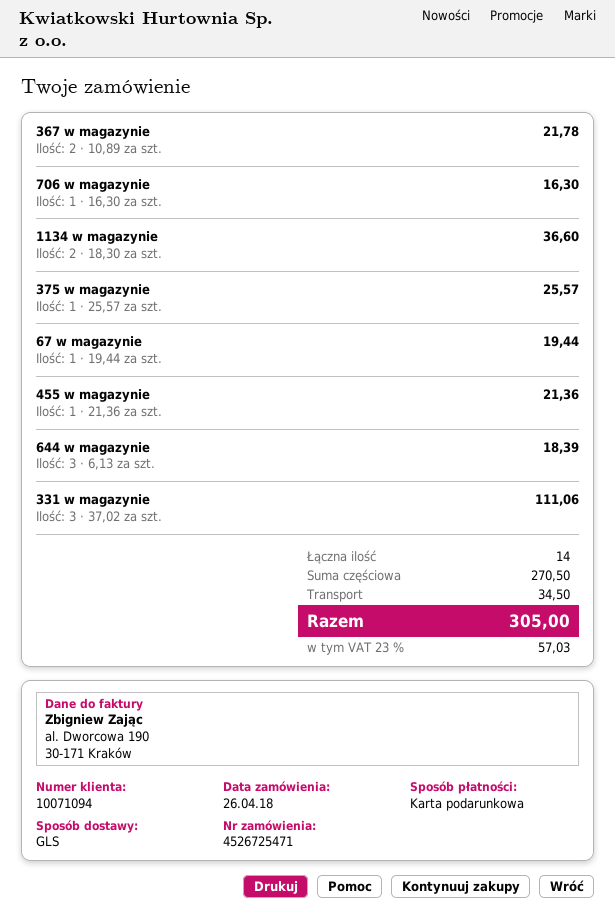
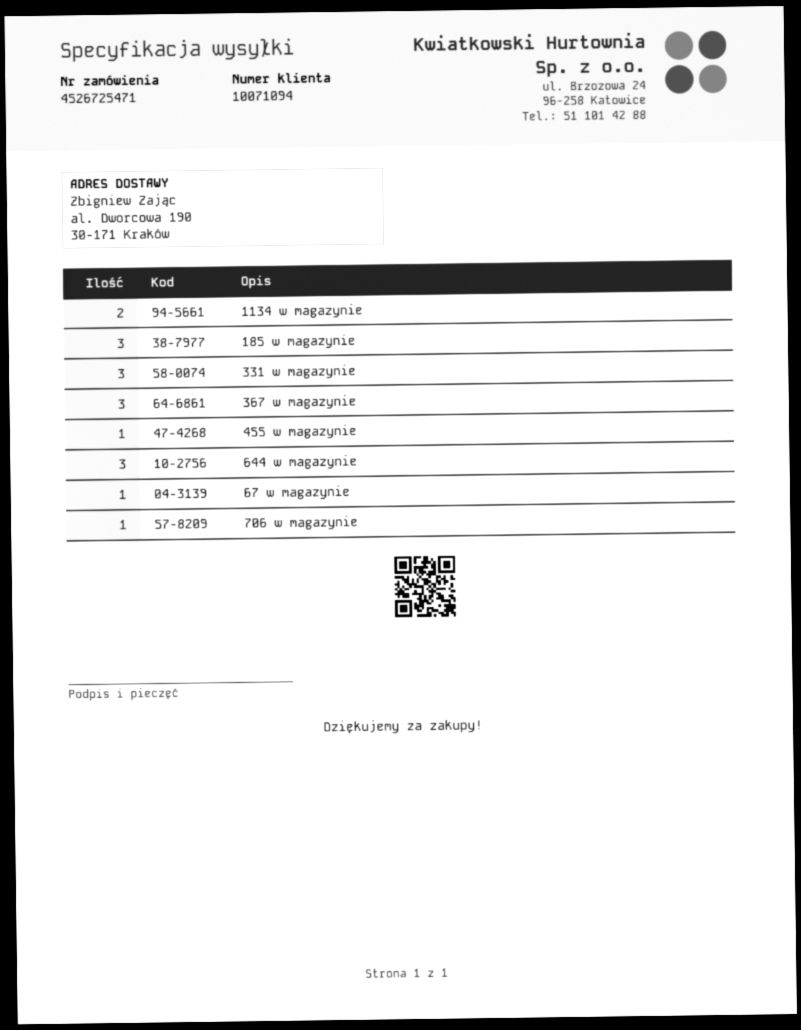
367 w magazynie: 2 -> 3
375 w magazynie: 1 -> none
185 w magazynie: none -> 3

